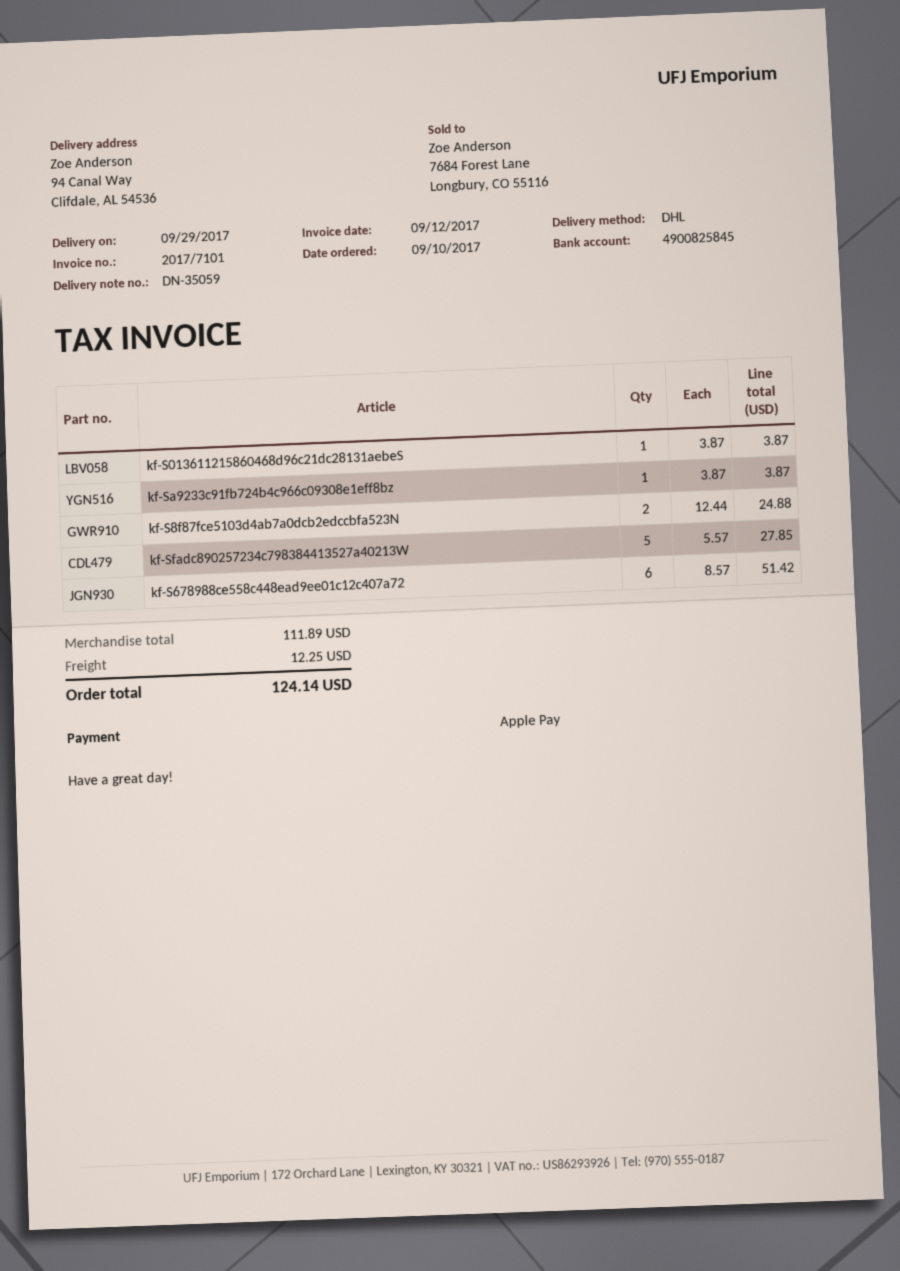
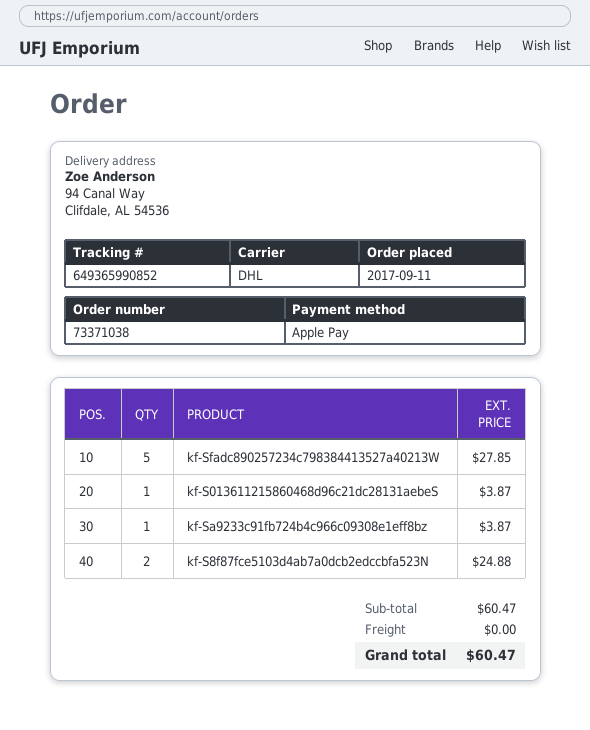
order date: 2017-09-10 -> 2017-09-11
kf-S678988ce558c448ead9ee01c12c407a72: 6 for 51.42 -> none
subtotal: 111.89 -> 60.47
shipping: 12.25 -> 0.00
total: 124.14 -> 60.47

